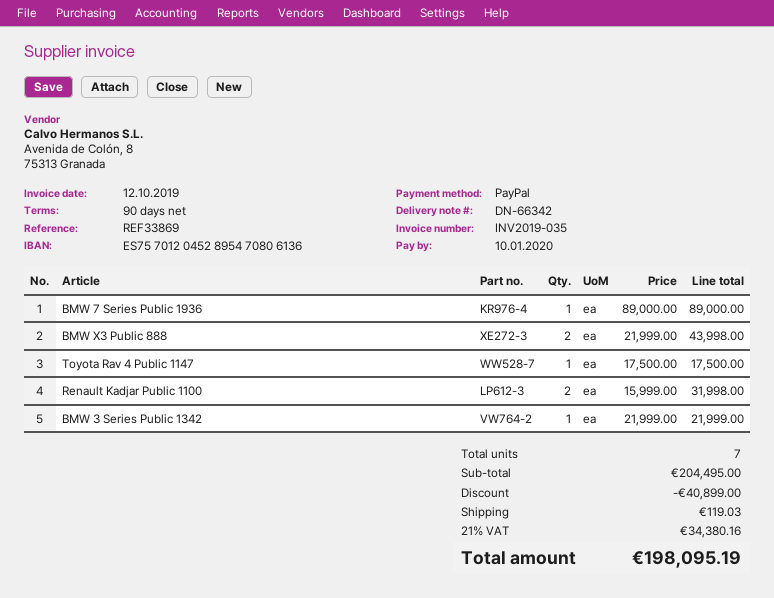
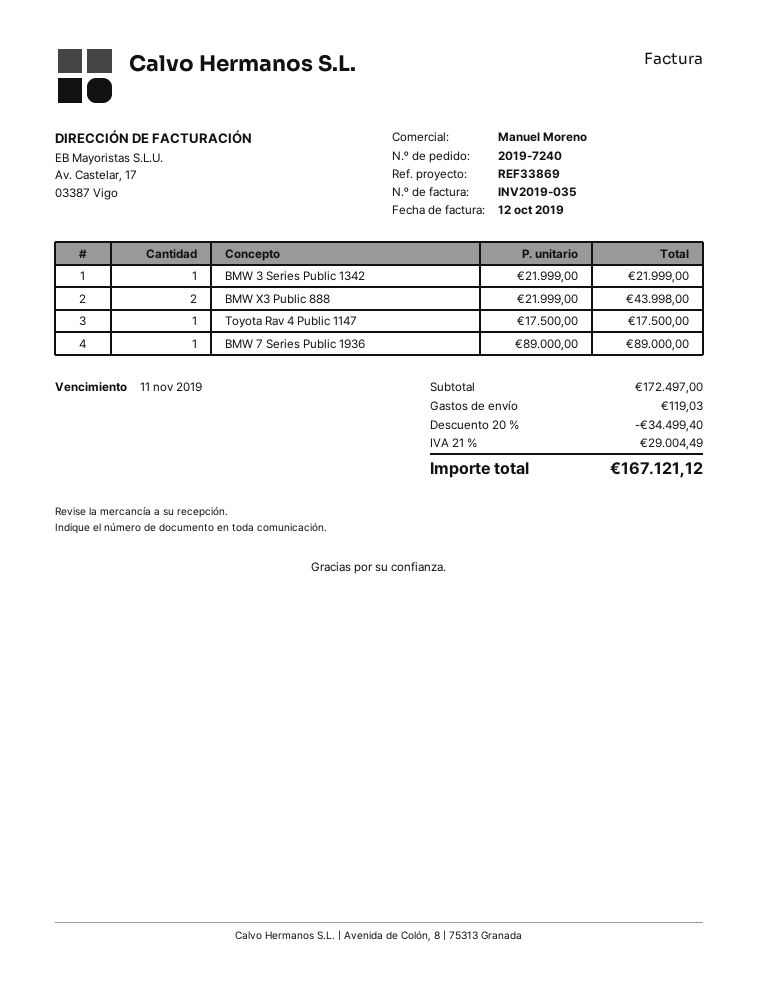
due date: 2020-01-10 -> 2019-11-11
Renault Kadjar Public 1100: 2 x 15999.00 = 31998.00 -> none
subtotal: 204495.00 -> 172497.00
discount: 40899.00 -> 34499.40
tax: 21% = 34380.16 -> 21% = 29004.49
total: 198095.19 -> 167121.12

